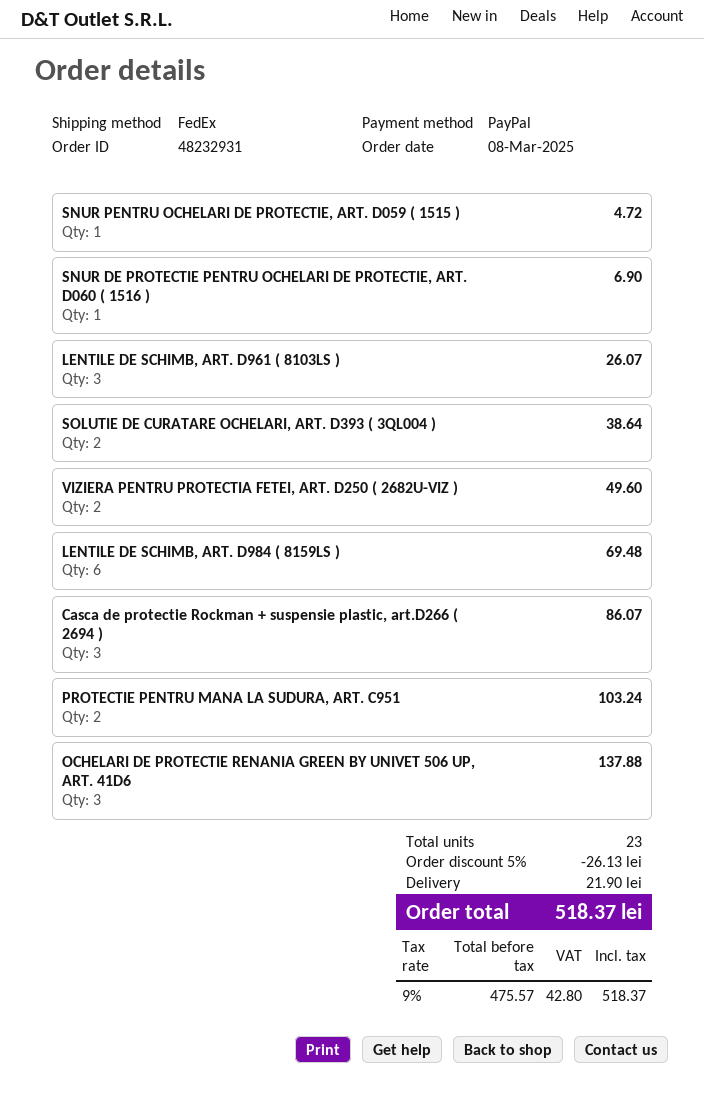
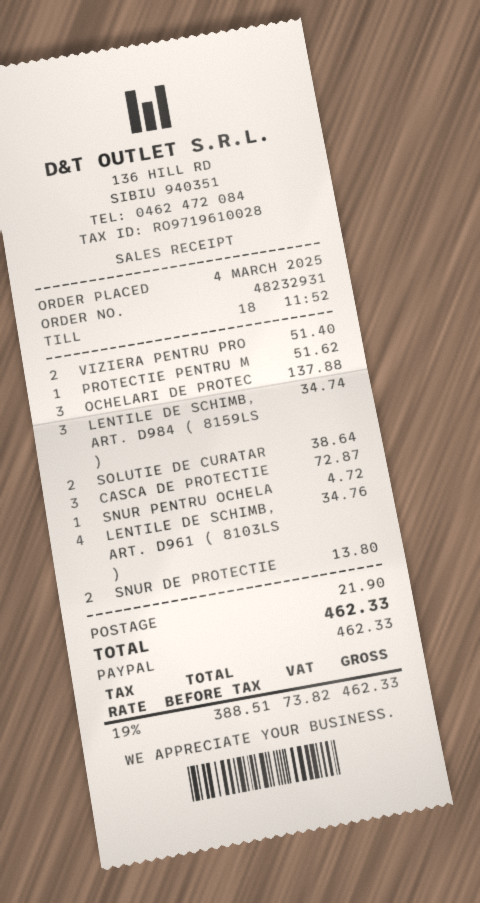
order date: 2025-03-08 -> 2025-03-04
SNUR DE PROTECTIE PENTRU OCHELARI DE PROTECTIE, ART. D060 ( 1516 ): 1 for 6.90 -> 2 for 13.80
LENTILE DE SCHIMB, ART. D961 ( 8103LS ): 3 for 26.07 -> 4 for 34.76
VIZIERA PENTRU PROTECTIA FETEI, ART. D250 ( 2682U-VIZ ): 2 for 49.60 -> 2 for 51.40
LENTILE DE SCHIMB, ART. D984 ( 8159LS ): 6 for 69.48 -> 3 for 34.74
Casca de protectie Rockman + suspensie plastic, art.D266 ( 2694 ): 3 for 86.07 -> 3 for 72.87
PROTECTIE PENTRU MANA LA SUDURA, ART. C951: 2 for 103.24 -> 1 for 51.62
discount: 5% = 26.13 -> none
net: 475.57 -> 388.51
tax: 9% = 42.80 -> 19% = 73.82
total: 518.37 -> 462.33

